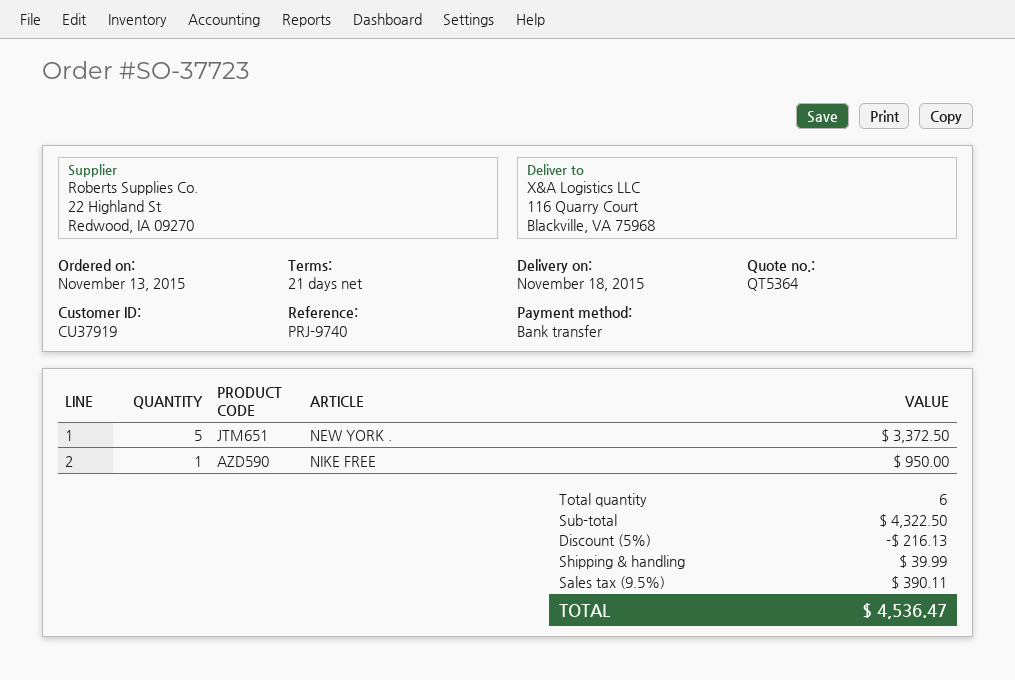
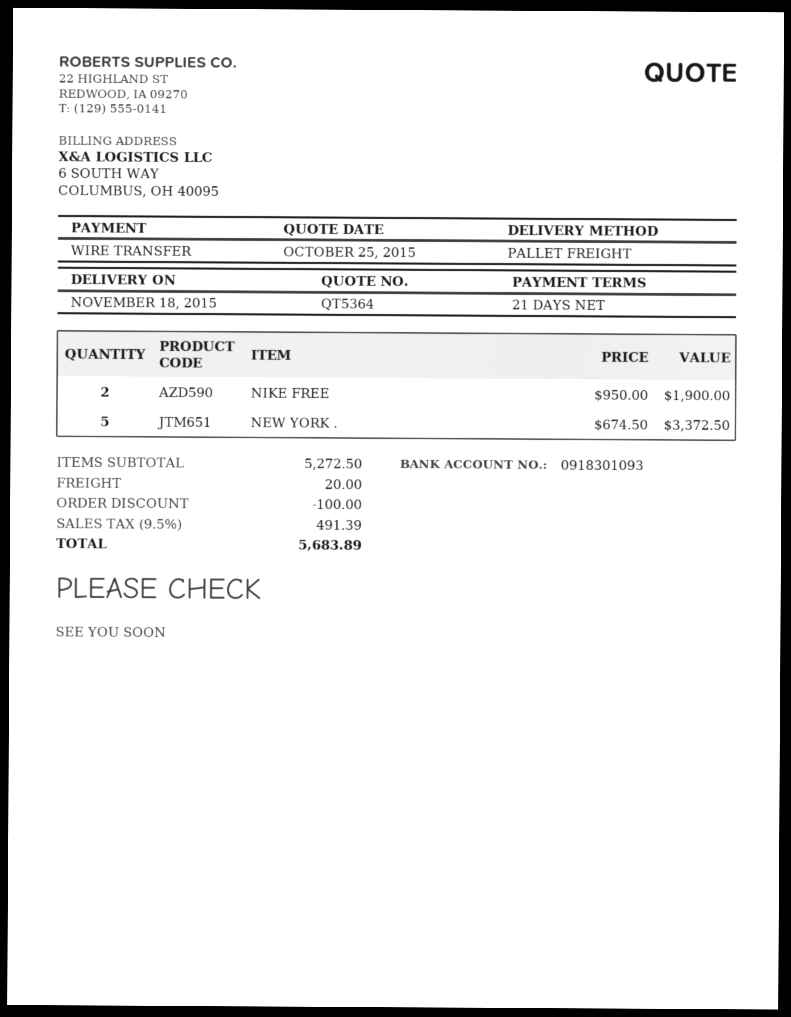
NIKE FREE: 1 for 950.00 -> 2 for 1900.00
subtotal: 4322.50 -> 5272.50
discount: 216.13 -> 100.00
shipping: 39.99 -> 20.00
tax: 9.5% = 390.11 -> 9.5% = 491.39
total: 4536.47 -> 5683.89

